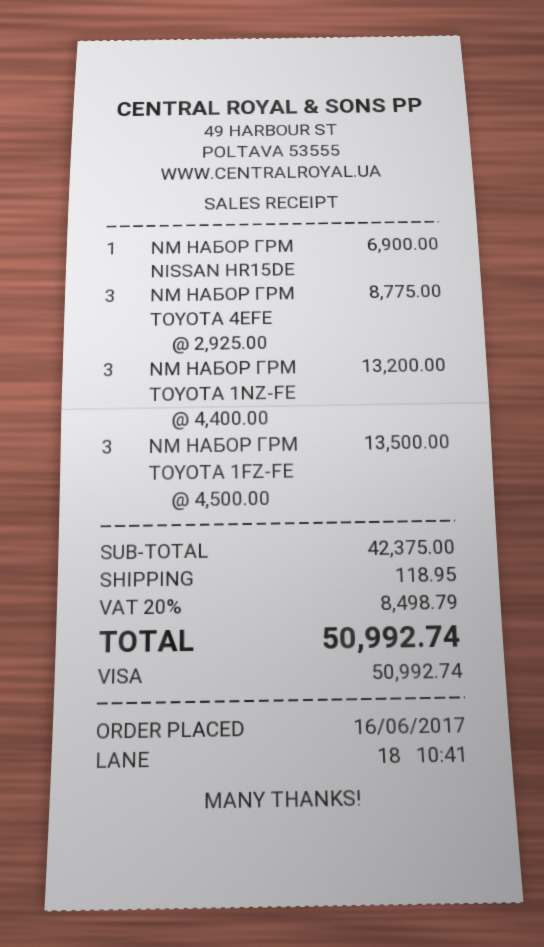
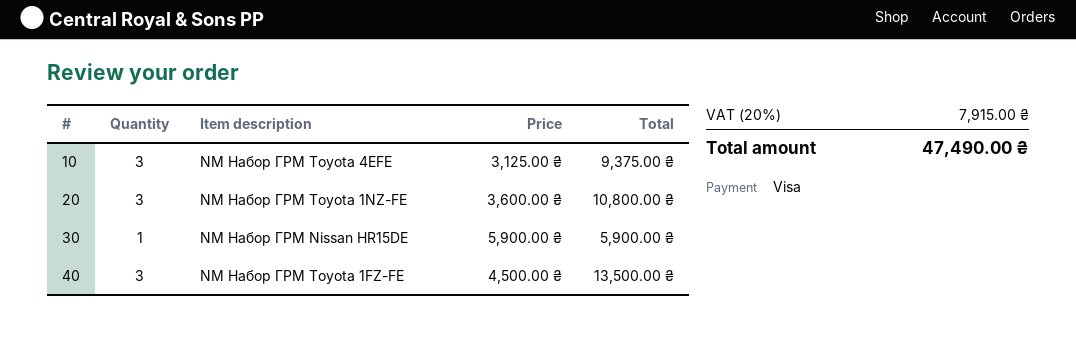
NM НАБОР ГРМ NISSAN HR15DE: 1 x 6900.00 = 6900.00 -> 1 x 5900.00 = 5900.00
NM НАБОР ГРМ TOYOTA 4EFE: 3 x 2925.00 = 8775.00 -> 3 x 3125.00 = 9375.00
NM НАБОР ГРМ TOYOTA 1NZ-FE: 3 x 4400.00 = 13200.00 -> 3 x 3600.00 = 10800.00
shipping: 118.95 -> none
tax: 20% = 8498.79 -> 20% = 7915.00
total: 50992.74 -> 47490.00

